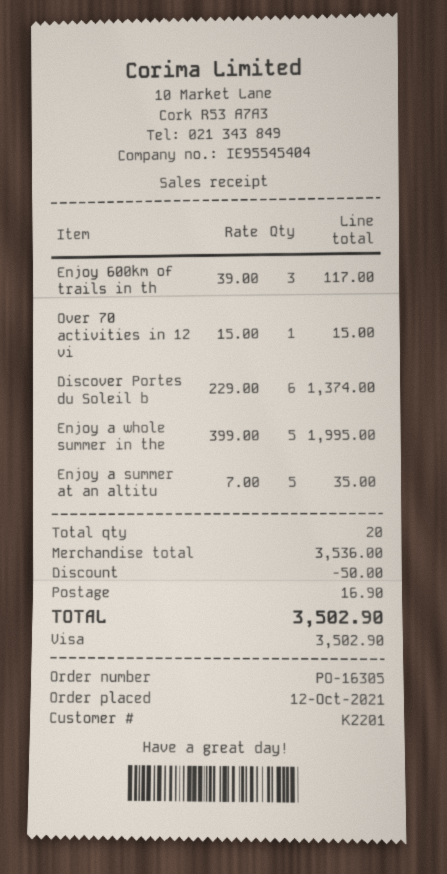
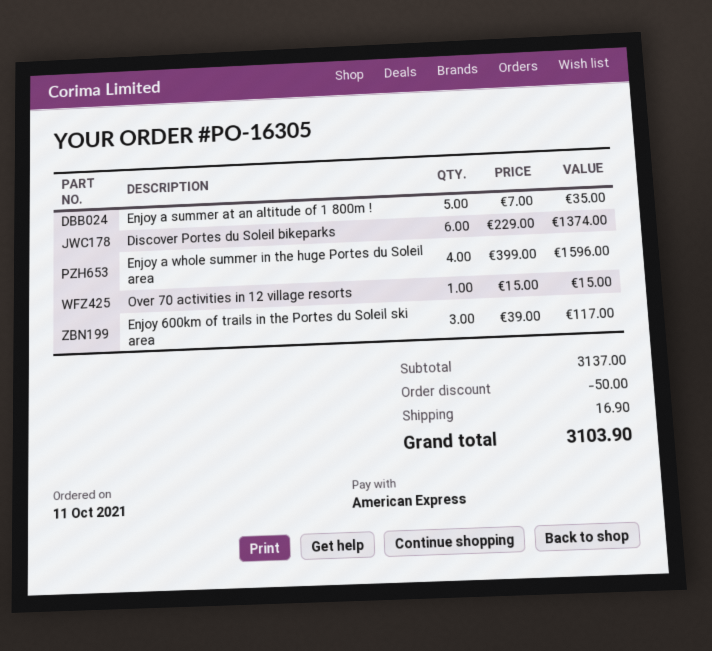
order date: 2021-10-12 -> 2021-10-11
payment method: Visa -> American Express
Enjoy a whole summer in the: 5 x 399.00 = 1995.00 -> 4 x 399.00 = 1596.00
subtotal: 3536.00 -> 3137.00
total: 3502.90 -> 3103.90

